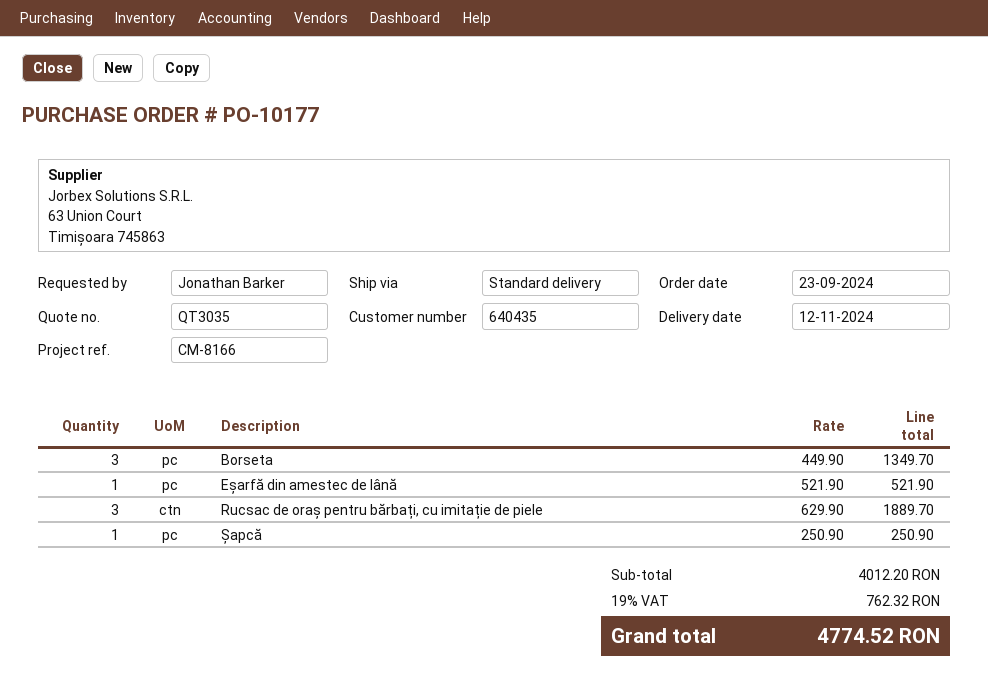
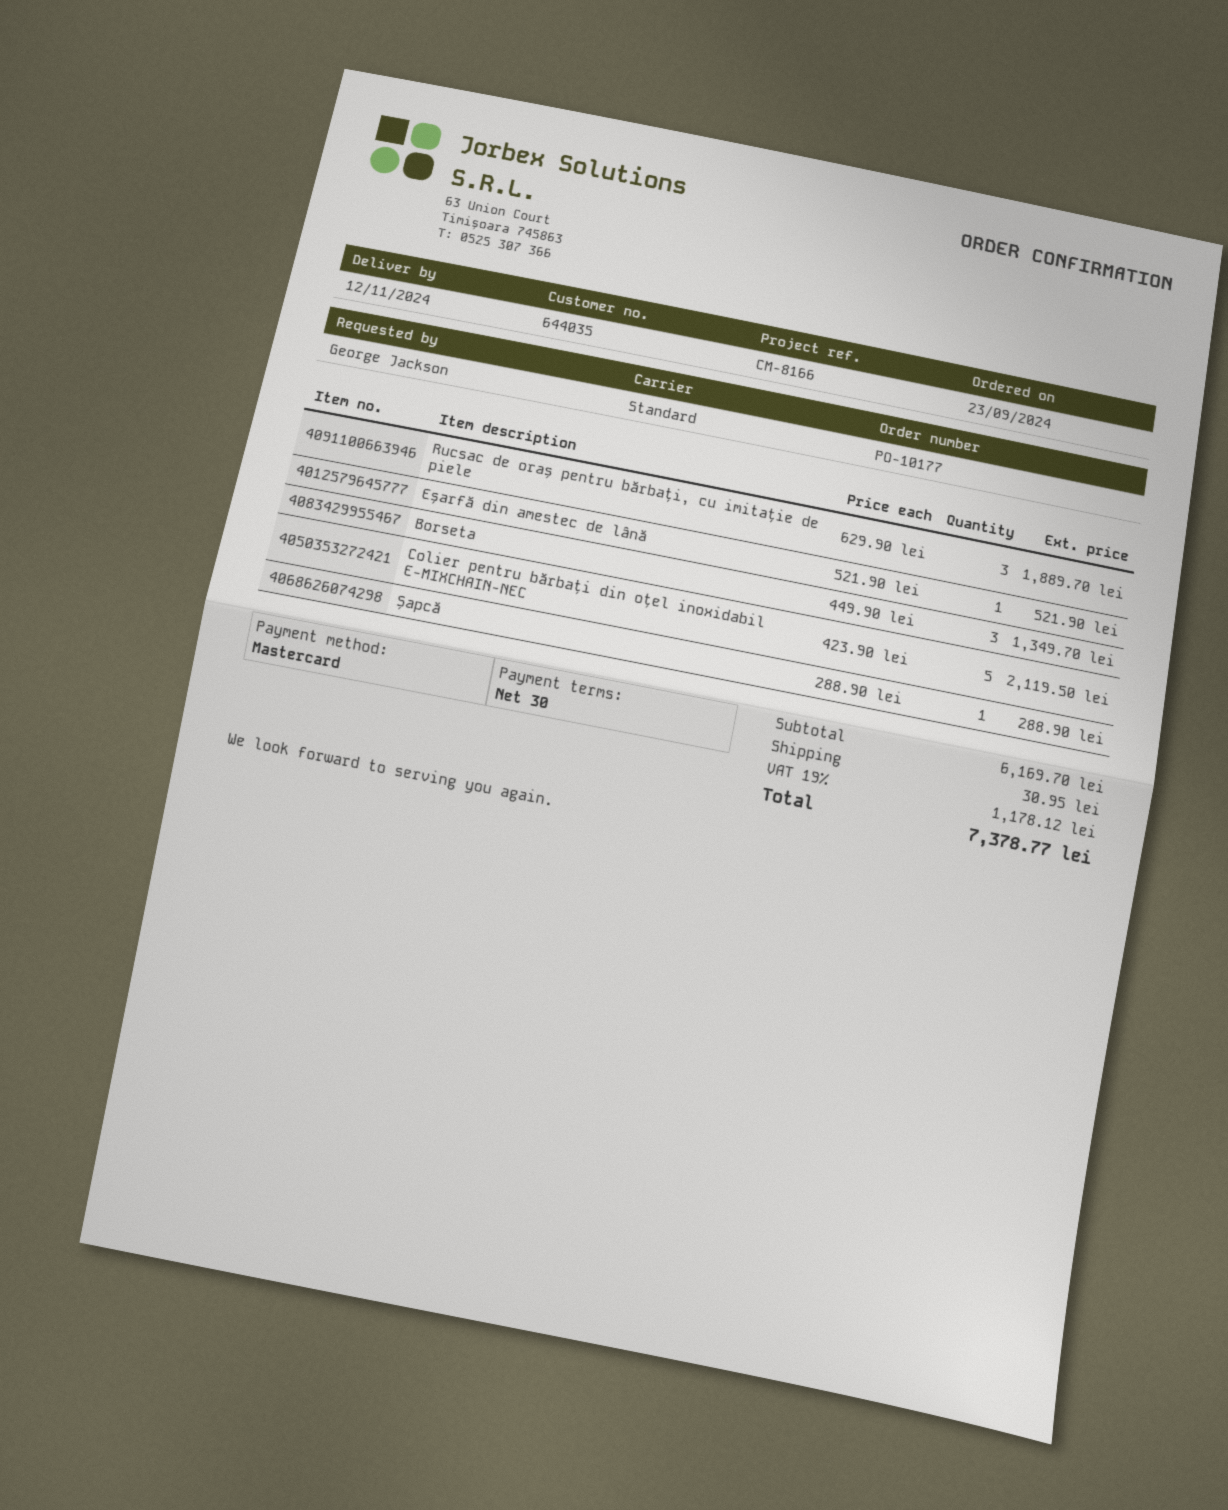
customer number: 640435 -> 644035
ordered by: Jonathan Barker -> George Jackson
Șapcă: 1 x 250.90 = 250.90 -> 1 x 288.90 = 288.90
Colier pentru bărbați din oțel inoxidabil E-MIXCHAIN-NEC: none -> 5 x 423.90 = 2119.50
subtotal: 4012.20 -> 6169.70
shipping: none -> 30.95
tax: 19% = 762.32 -> 19% = 1178.12
total: 4774.52 -> 7378.77

